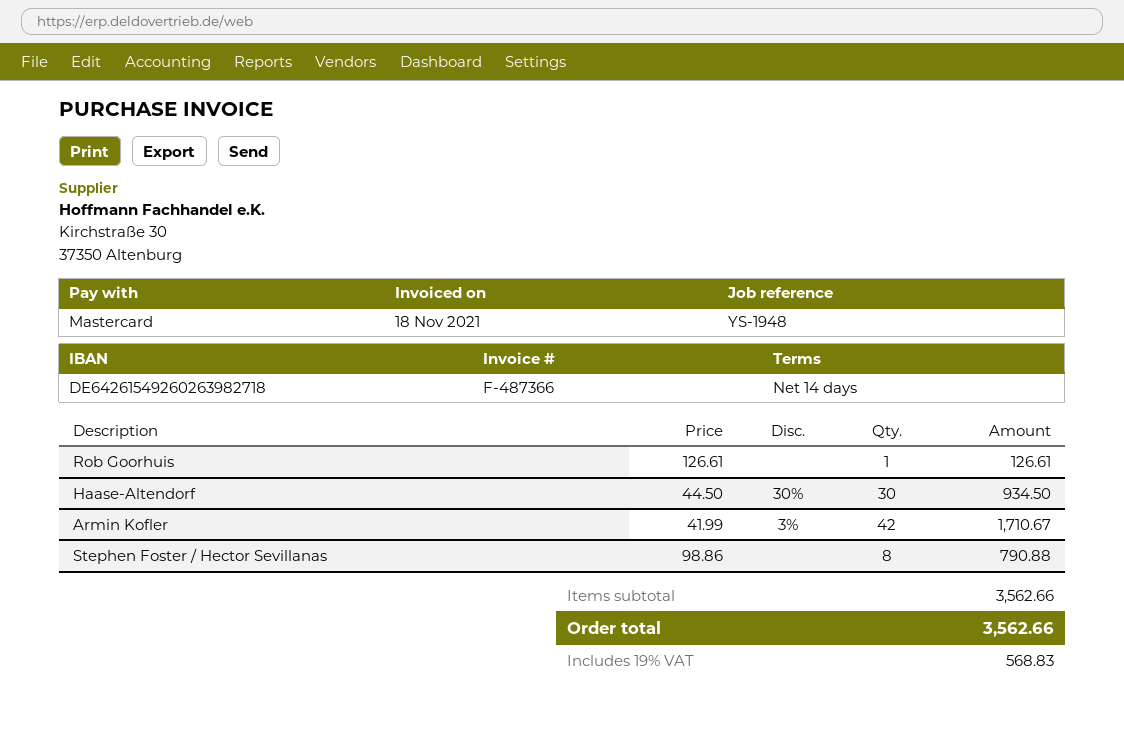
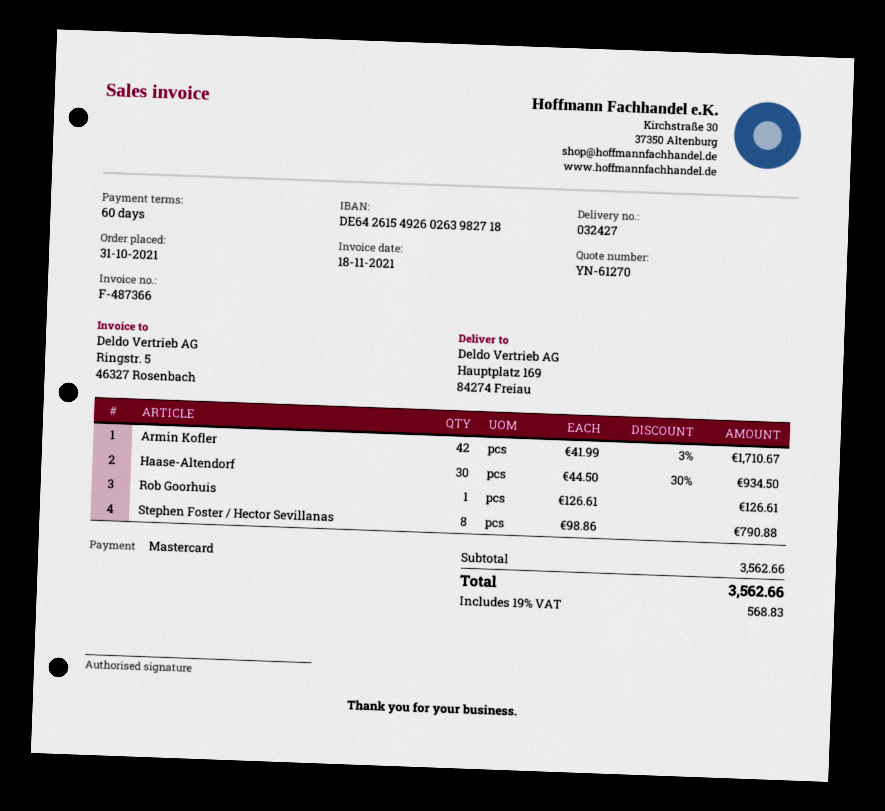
payment terms: 14 days -> 60 days

